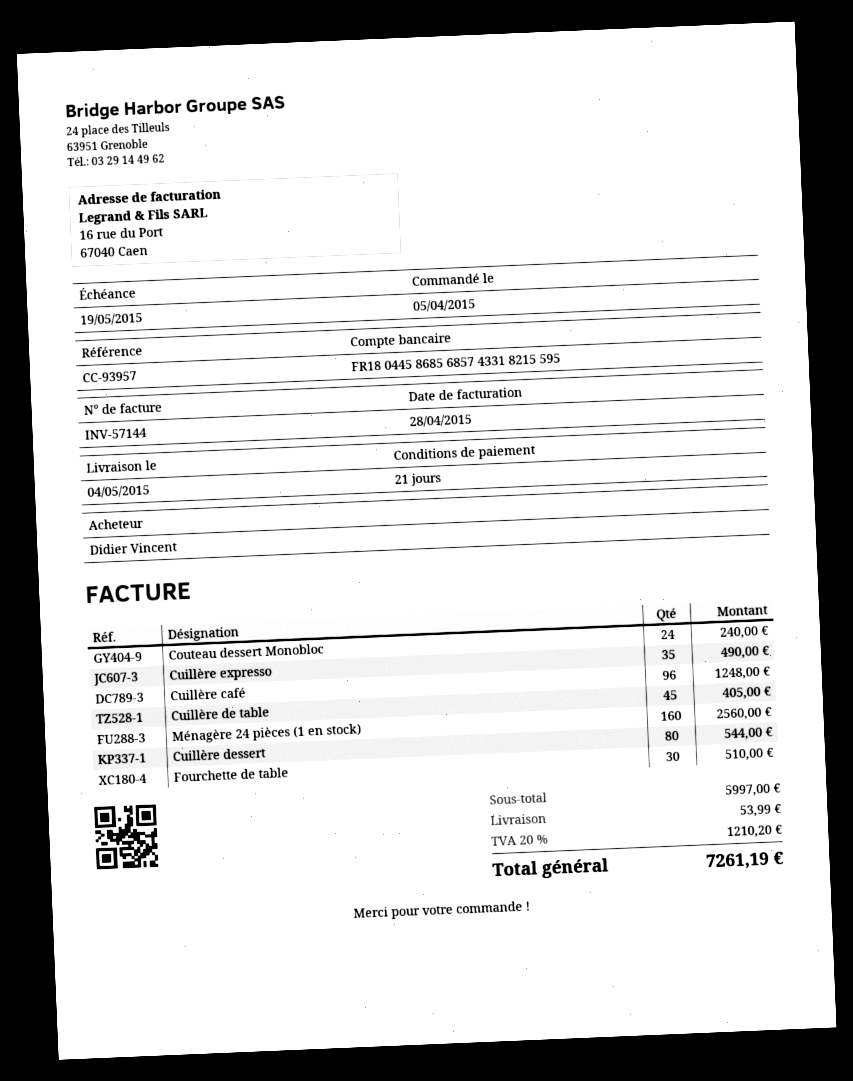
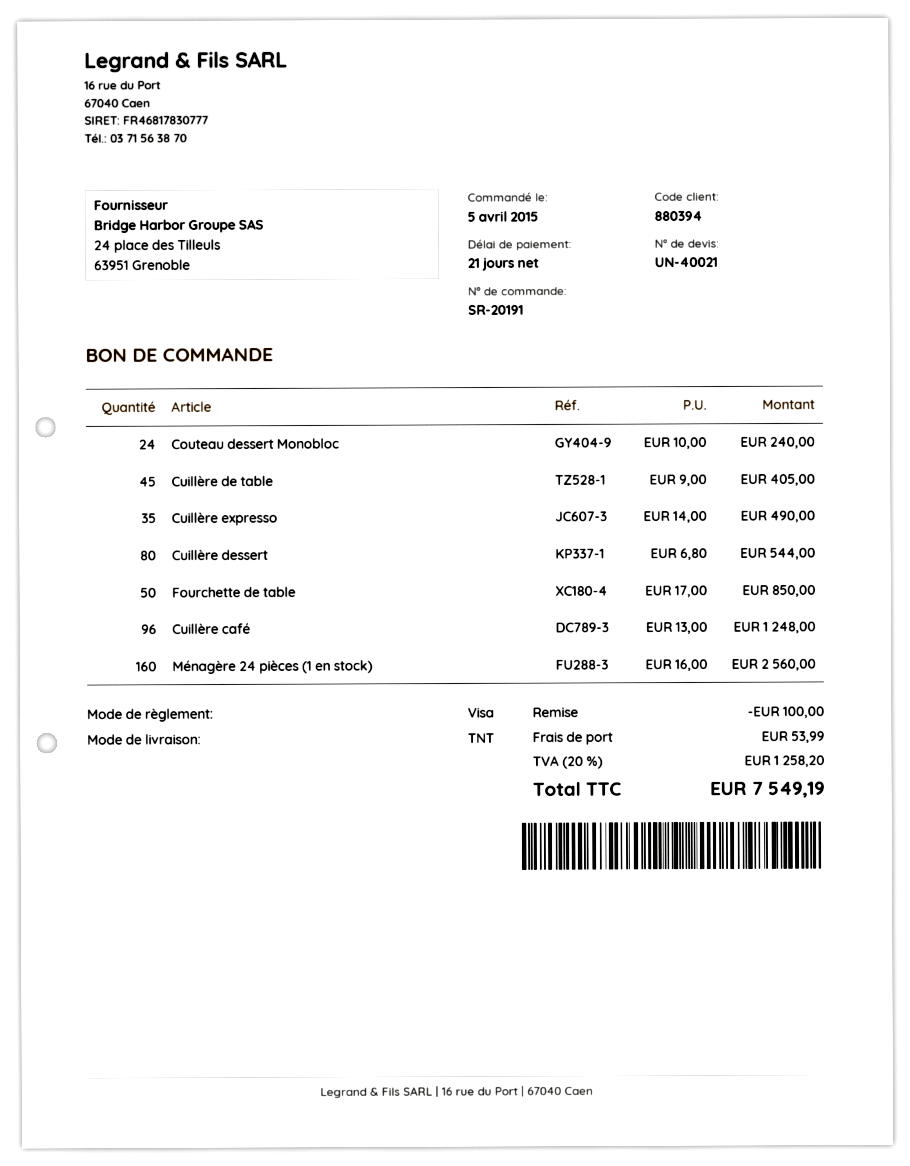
Fourchette de table: 30 for 510.00 -> 50 for 850.00
discount: none -> 100.00
tax: 20% = 1210.20 -> 20% = 1258.20
total: 7261.19 -> 7549.19

